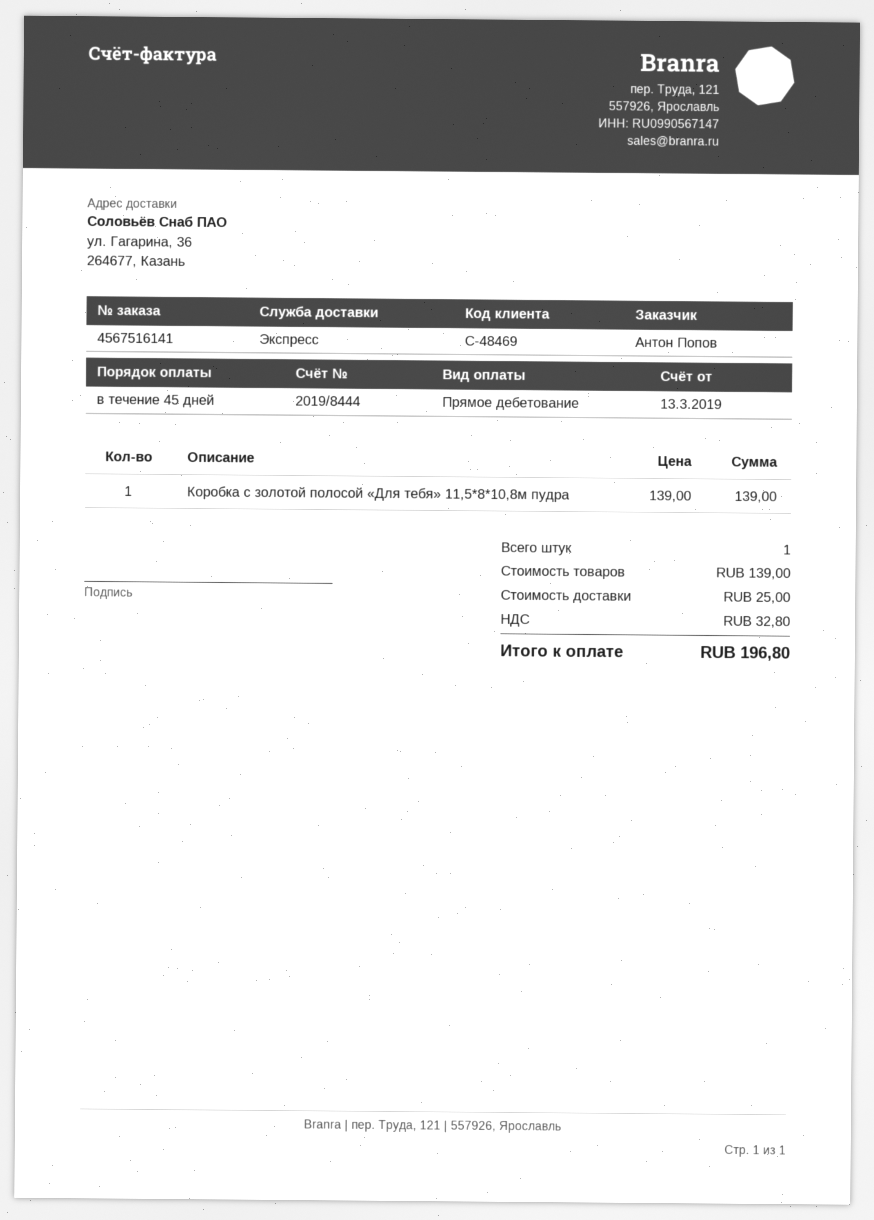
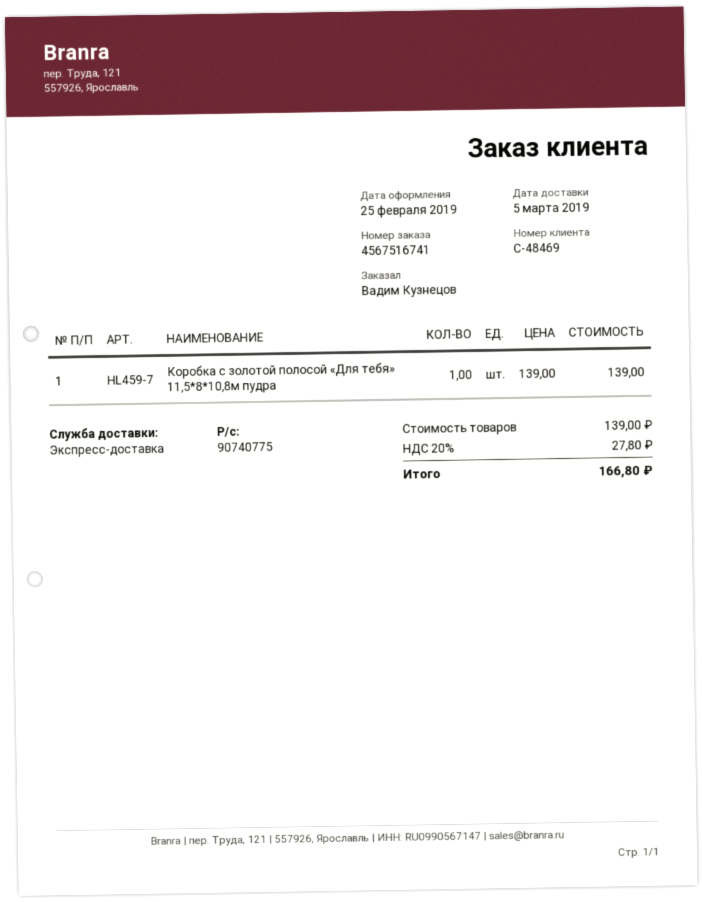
order number: 4567516141 -> 4567516741
ordered by: Антон Попов -> Вадим Кузнецов
shipping: 25.00 -> none
tax: 32.80 -> 27.80
total: 196.80 -> 166.80

